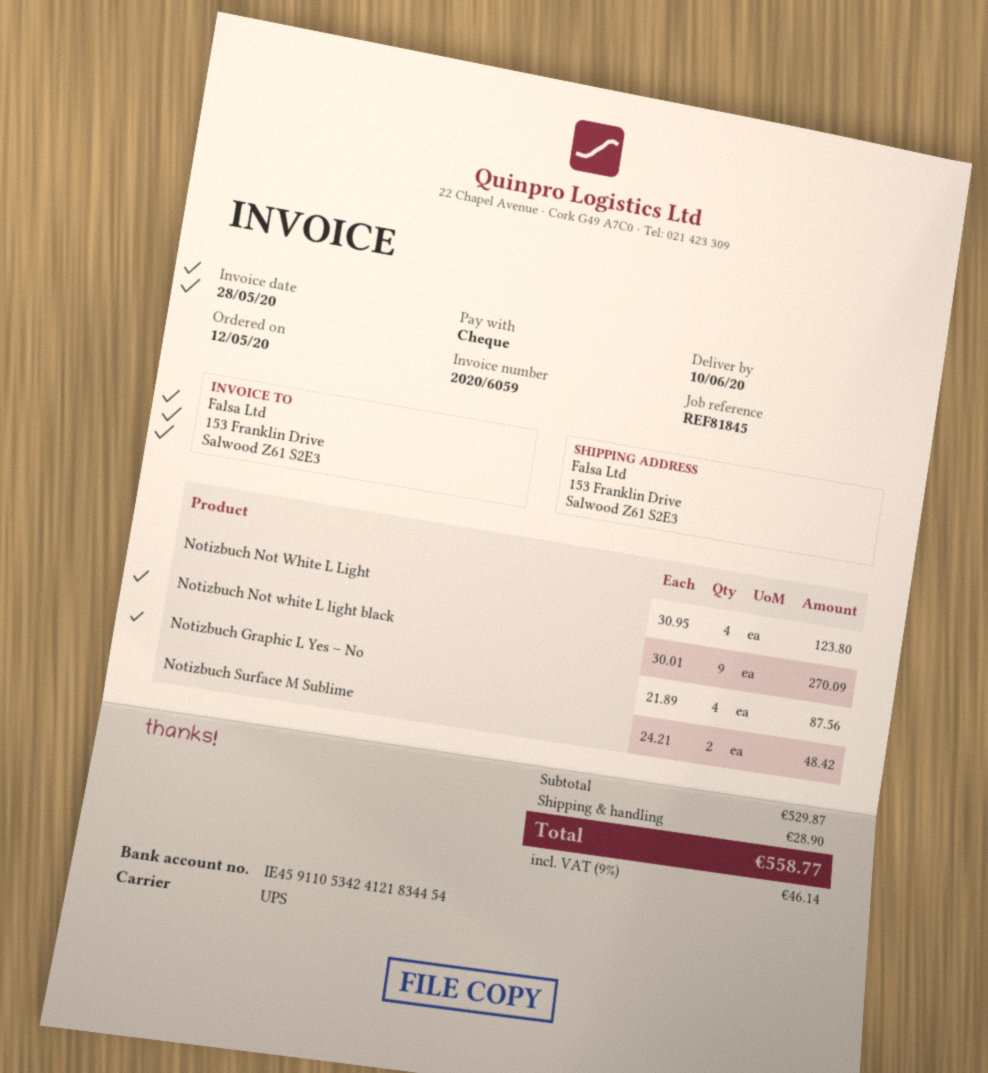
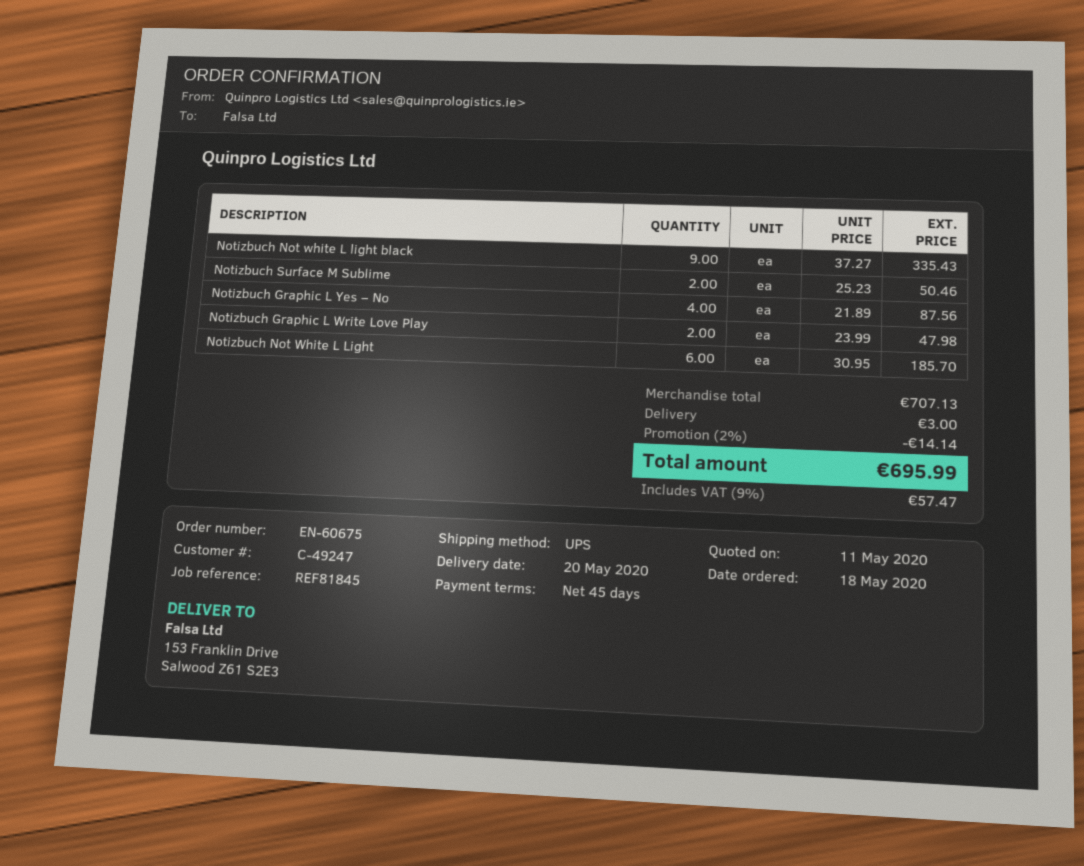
order date: 2020-05-12 -> 2020-05-18
delivery date: 2020-06-10 -> 2020-05-20
Notizbuch Not White L Light: 4 x 30.95 = 123.80 -> 6 x 30.95 = 185.70
Notizbuch Not white L light black: 9 x 30.01 = 270.09 -> 9 x 37.27 = 335.43
Notizbuch Surface M Sublime: 2 x 24.21 = 48.42 -> 2 x 25.23 = 50.46
Notizbuch Graphic L Write Love Play: none -> 2 x 23.99 = 47.98
subtotal: 529.87 -> 707.13
discount: none -> 2% = 14.14
shipping: 28.90 -> 3.00
tax: 9% = 46.14 -> 9% = 57.47
total: 558.77 -> 695.99

